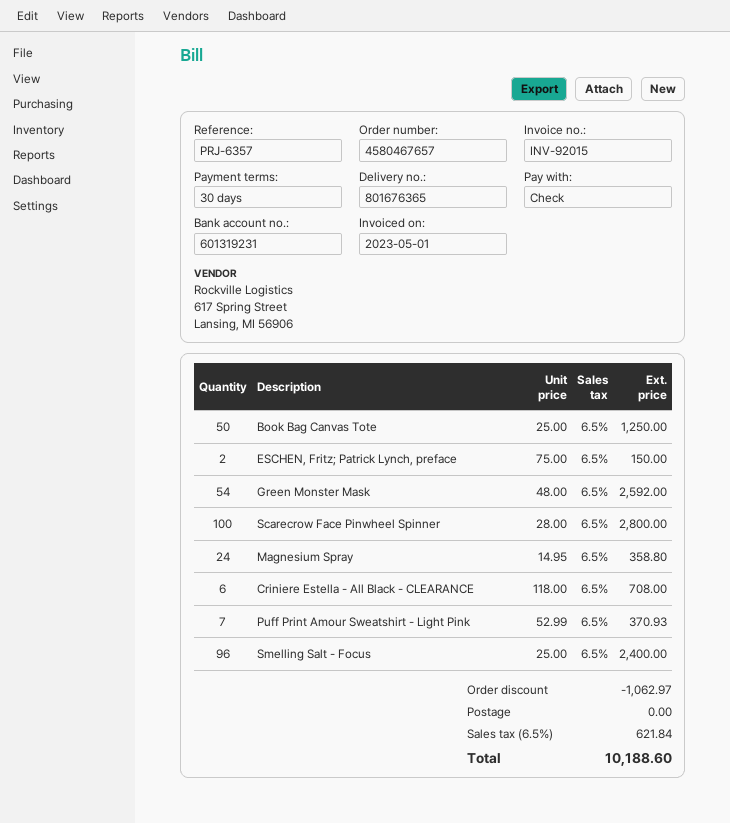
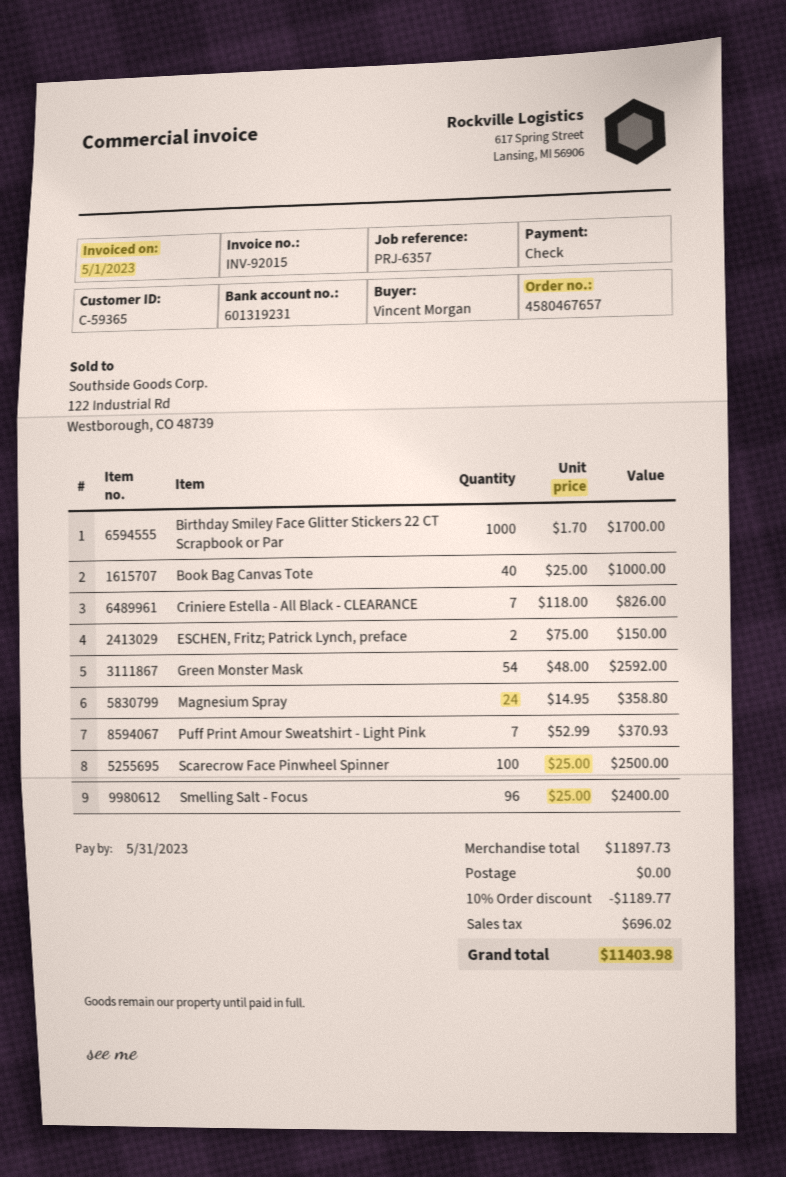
Book Bag Canvas Tote: 50 x 25.00 = 1250.00 -> 40 x 25.00 = 1000.00
Scarecrow Face Pinwheel Spinner: 100 x 28.00 = 2800.00 -> 100 x 25.00 = 2500.00
Criniere Estella - All Black - CLEARANCE: 6 x 118.00 = 708.00 -> 7 x 118.00 = 826.00
Birthday Smiley Face Glitter Stickers 22 CT Scrapbook or Par: none -> 1000 x 1.70 = 1700.00
discount: 1062.97 -> 1189.77
tax: 621.84 -> 696.02
total: 10188.60 -> 11403.98

